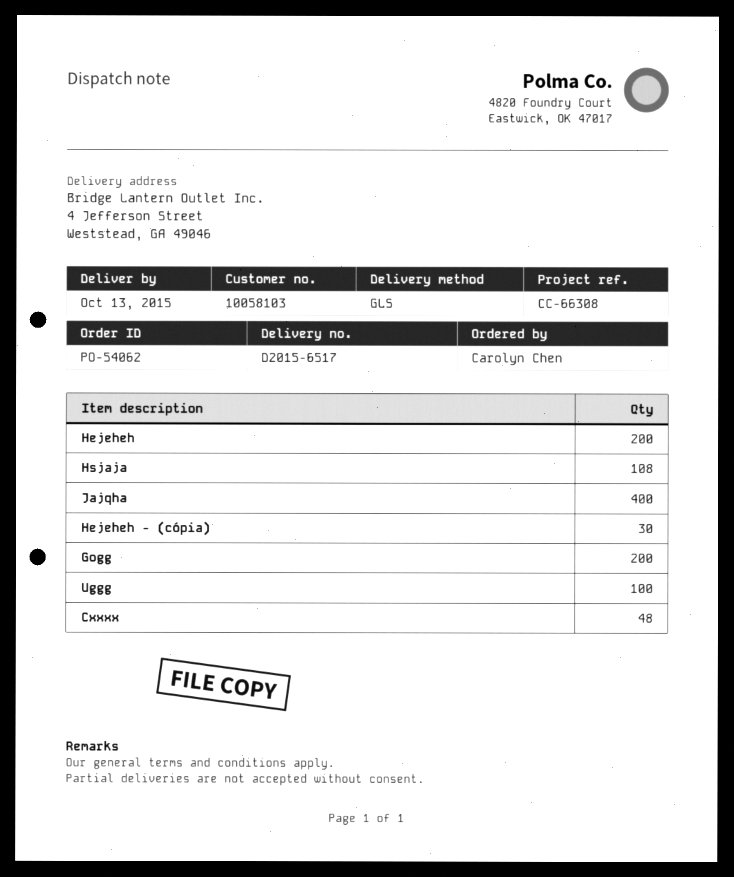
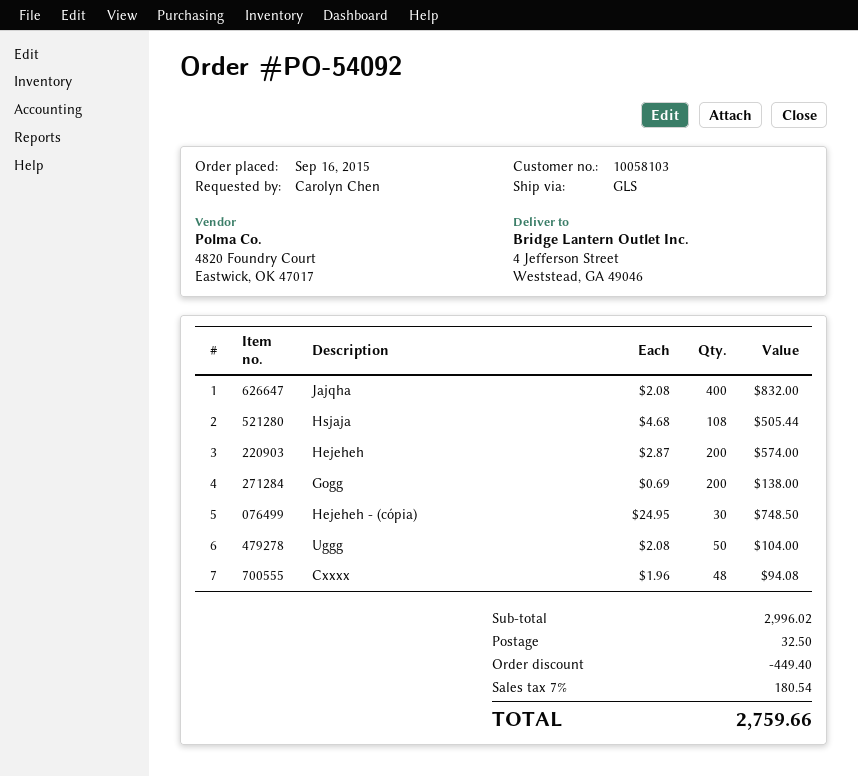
order number: PO-54062 -> PO-54092
Uggg: 100 -> 50

